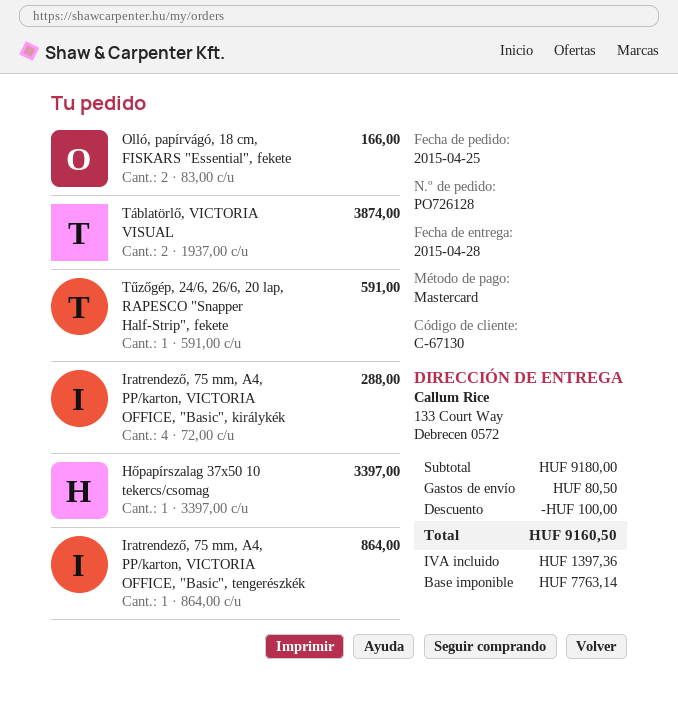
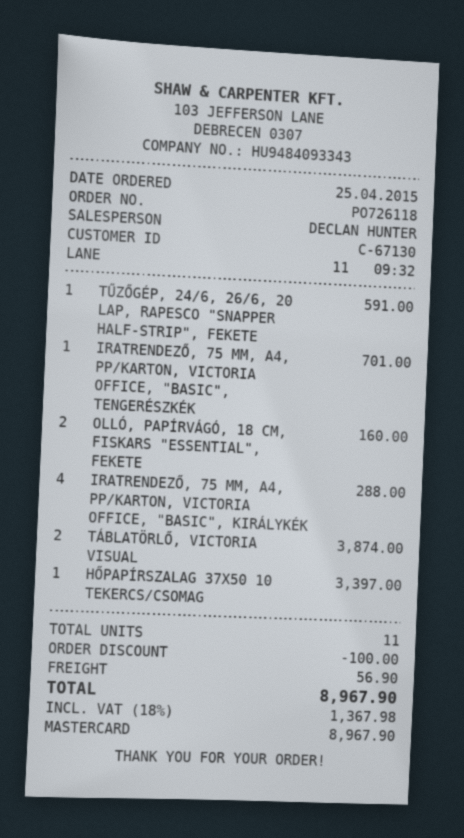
order number: PO726128 -> PO726118
Olló, papírvágó, 18 cm, FISKARS "Essential", fekete: 2 for 166.00 -> 2 for 160.00
Iratrendező, 75 mm, A4, PP/karton, VICTORIA OFFICE, "Basic", tengerészkék: 1 for 864.00 -> 1 for 701.00
shipping: 80.50 -> 56.90
tax: 1397.36 -> 1367.98
total: 9160.50 -> 8967.90

